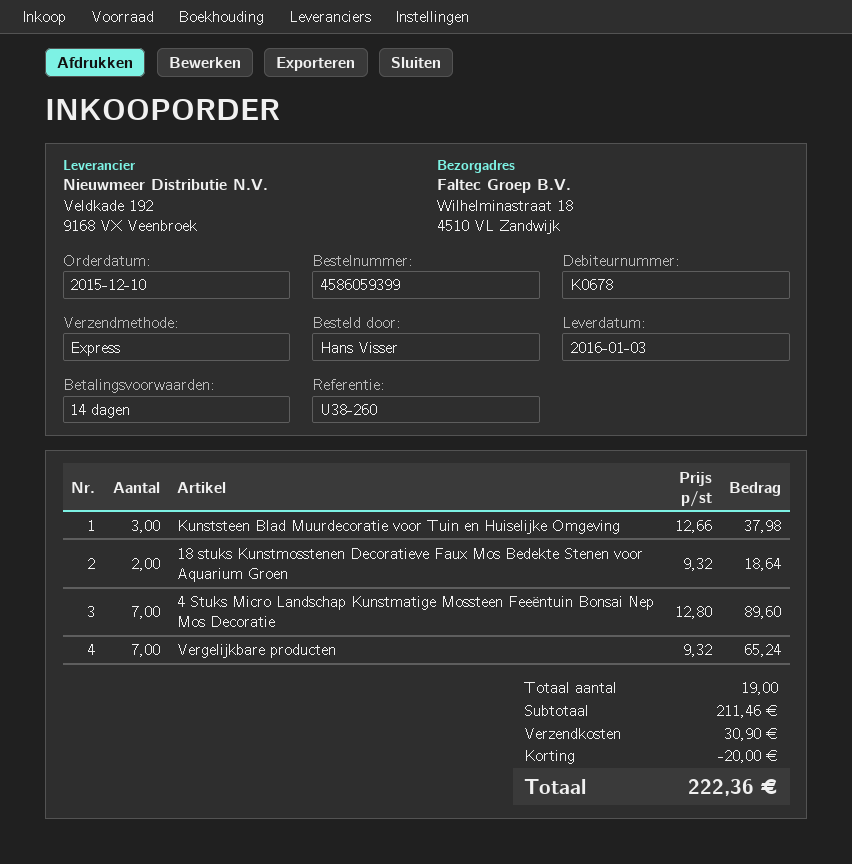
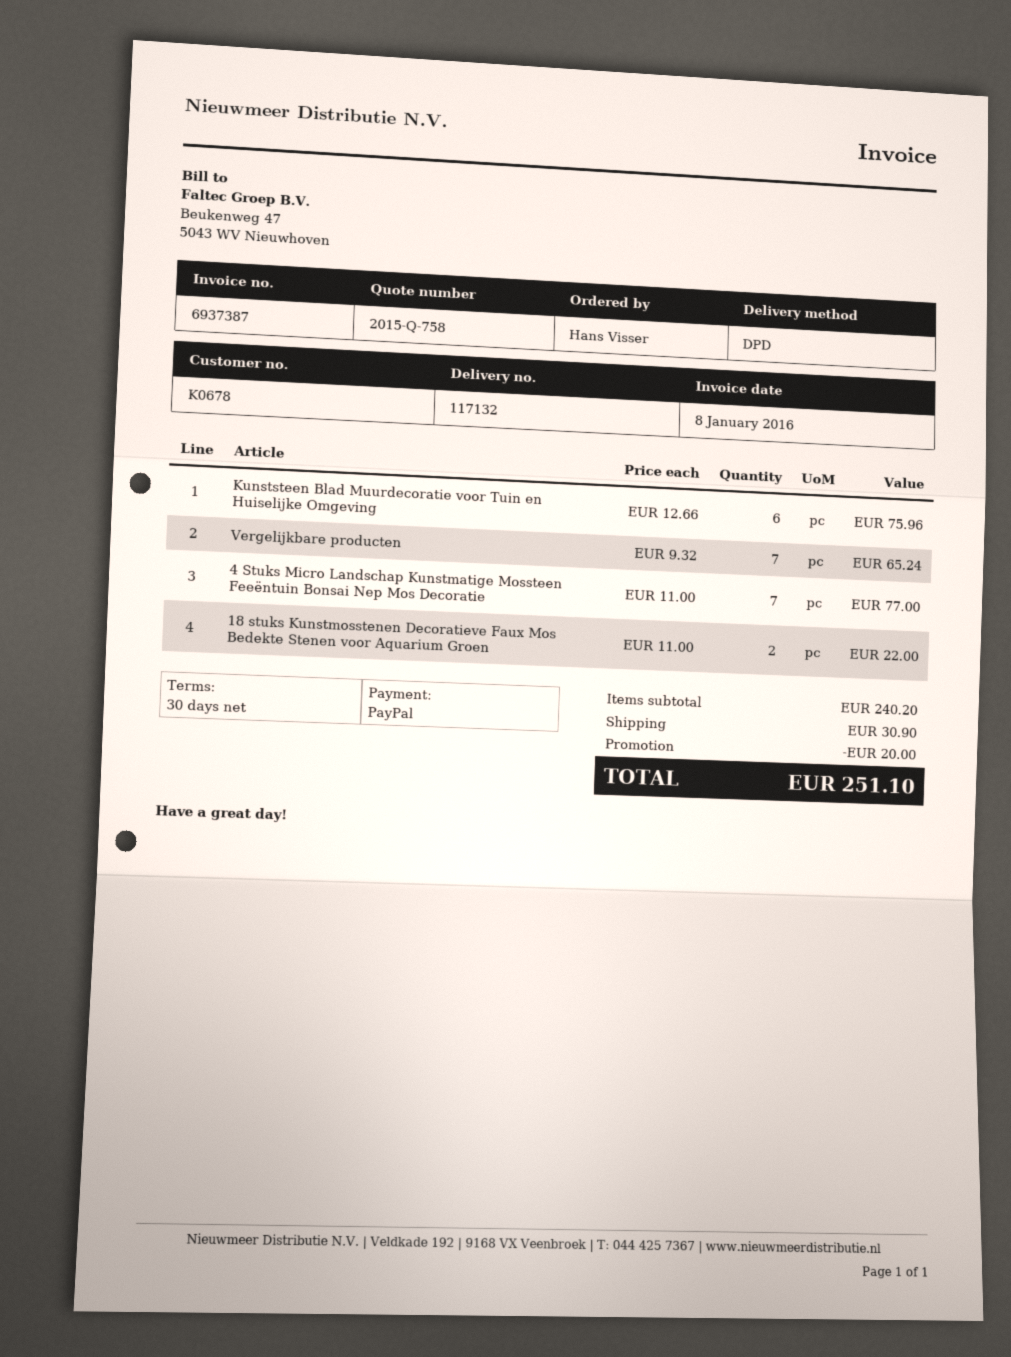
payment terms: 14 days -> 30 days
shipping method: express -> DPD
Kunststeen Blad Muurdecoratie voor Tuin en Huiselijke Omgeving: 3 x 12.66 = 37.98 -> 6 x 12.66 = 75.96
18 stuks Kunstmosstenen Decoratieve Faux Mos Bedekte Stenen voor Aquarium Groen: 2 x 9.32 = 18.64 -> 2 x 11.00 = 22.00
4 Stuks Micro Landschap Kunstmatige Mossteen Feeëntuin Bonsai Nep Mos Decoratie: 7 x 12.80 = 89.60 -> 7 x 11.00 = 77.00
subtotal: 211.46 -> 240.20
total: 222.36 -> 251.10

